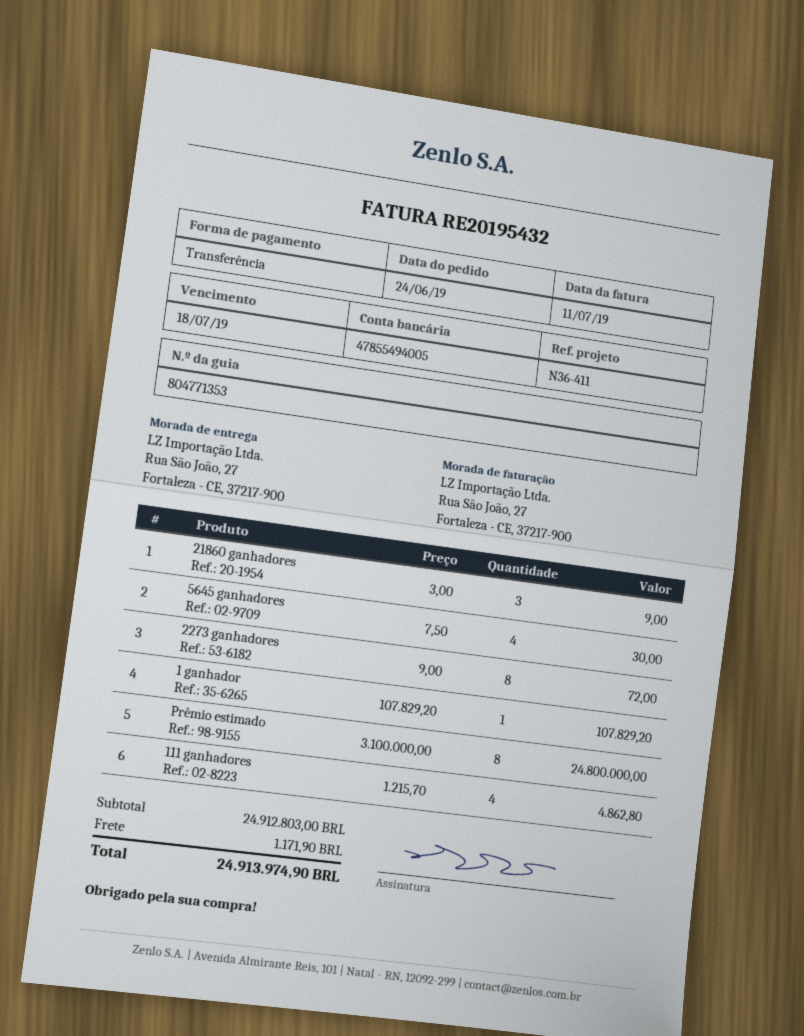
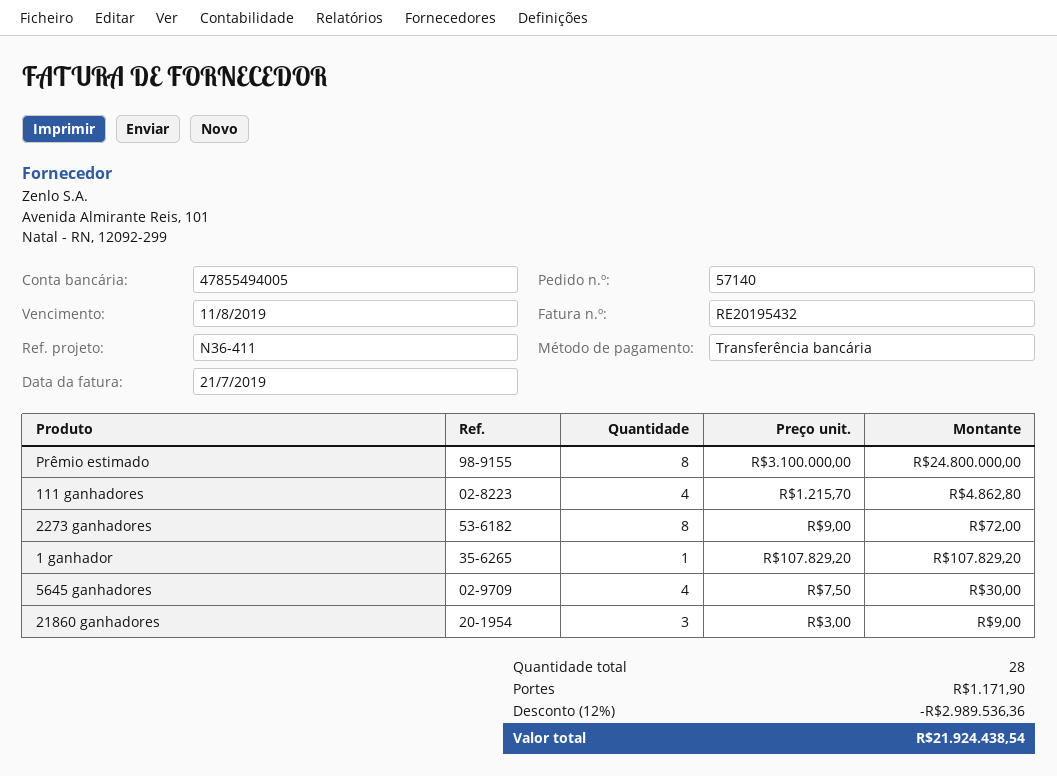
invoice date: 2019-07-11 -> 2019-07-21
due date: 2019-07-18 -> 2019-08-11
discount: none -> 12% = 2989536.36
total: 24913974.90 -> 21924438.54

